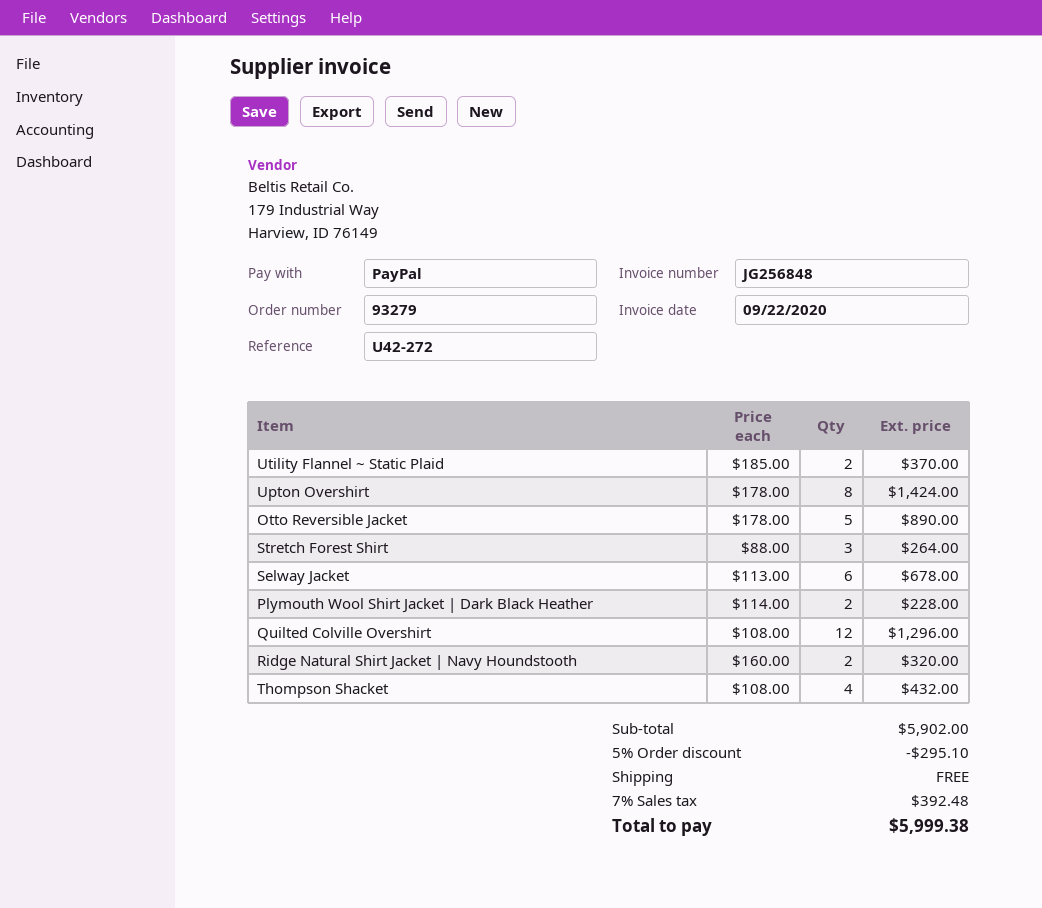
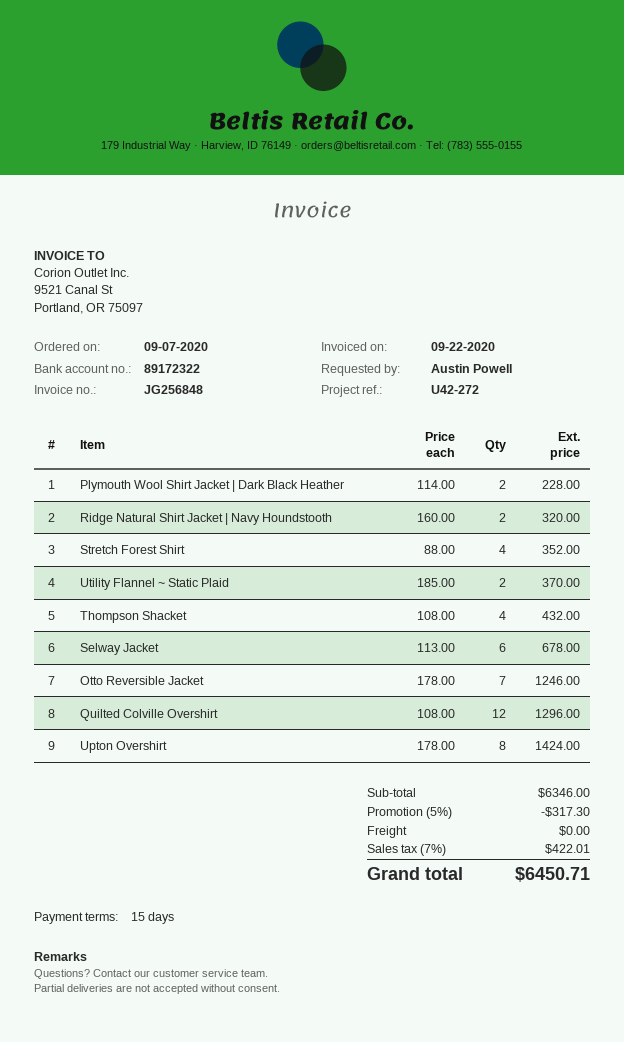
Otto Reversible Jacket: 5 x 178.00 = 890.00 -> 7 x 178.00 = 1246.00
Stretch Forest Shirt: 3 x 88.00 = 264.00 -> 4 x 88.00 = 352.00
subtotal: 5902.00 -> 6346.00
discount: 5% = 295.10 -> 5% = 317.30
tax: 7% = 392.48 -> 7% = 422.01
total: 5999.38 -> 6450.71

